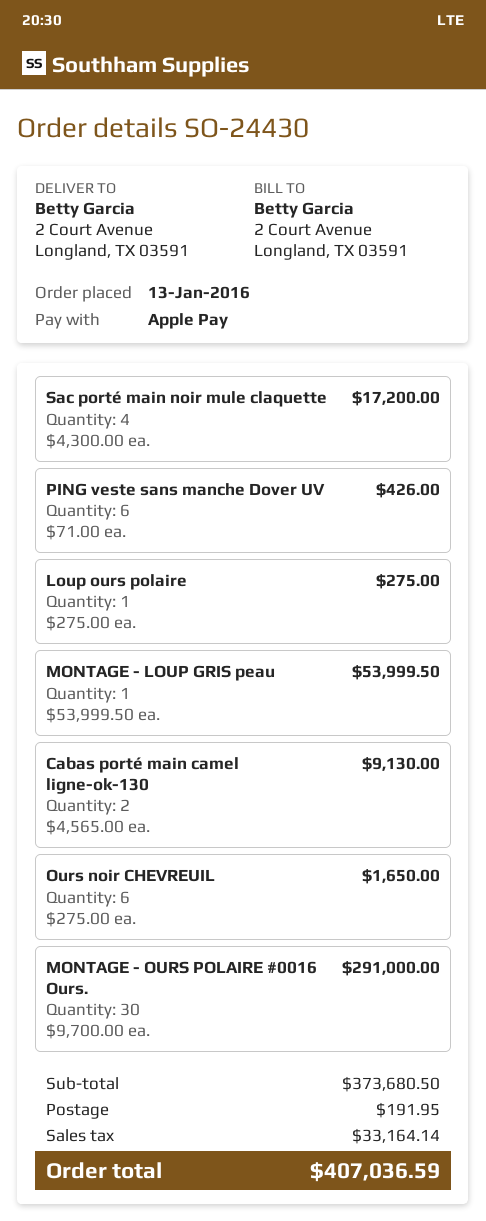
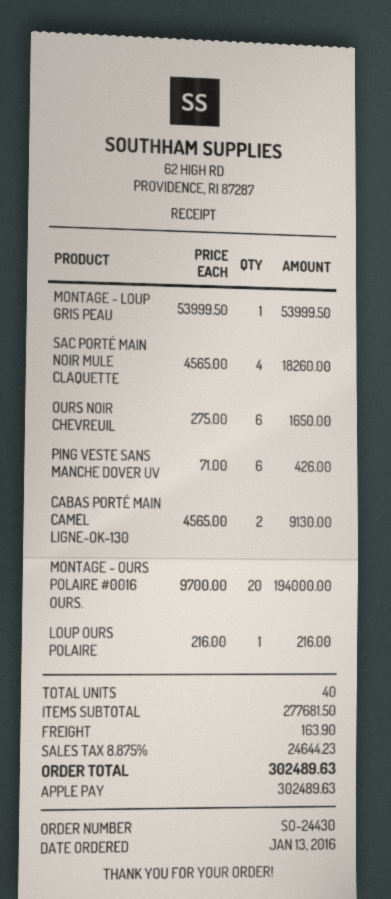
Sac porté main noir mule claquette: 4 x 4300.00 = 17200.00 -> 4 x 4565.00 = 18260.00
Loup ours polaire: 1 x 275.00 = 275.00 -> 1 x 216.00 = 216.00
MONTAGE - OURS POLAIRE #0016 Ours.: 30 x 9700.00 = 291000.00 -> 20 x 9700.00 = 194000.00
subtotal: 373680.50 -> 277681.50
shipping: 191.95 -> 163.90
tax: 33164.14 -> 24644.23
total: 407036.59 -> 302489.63

